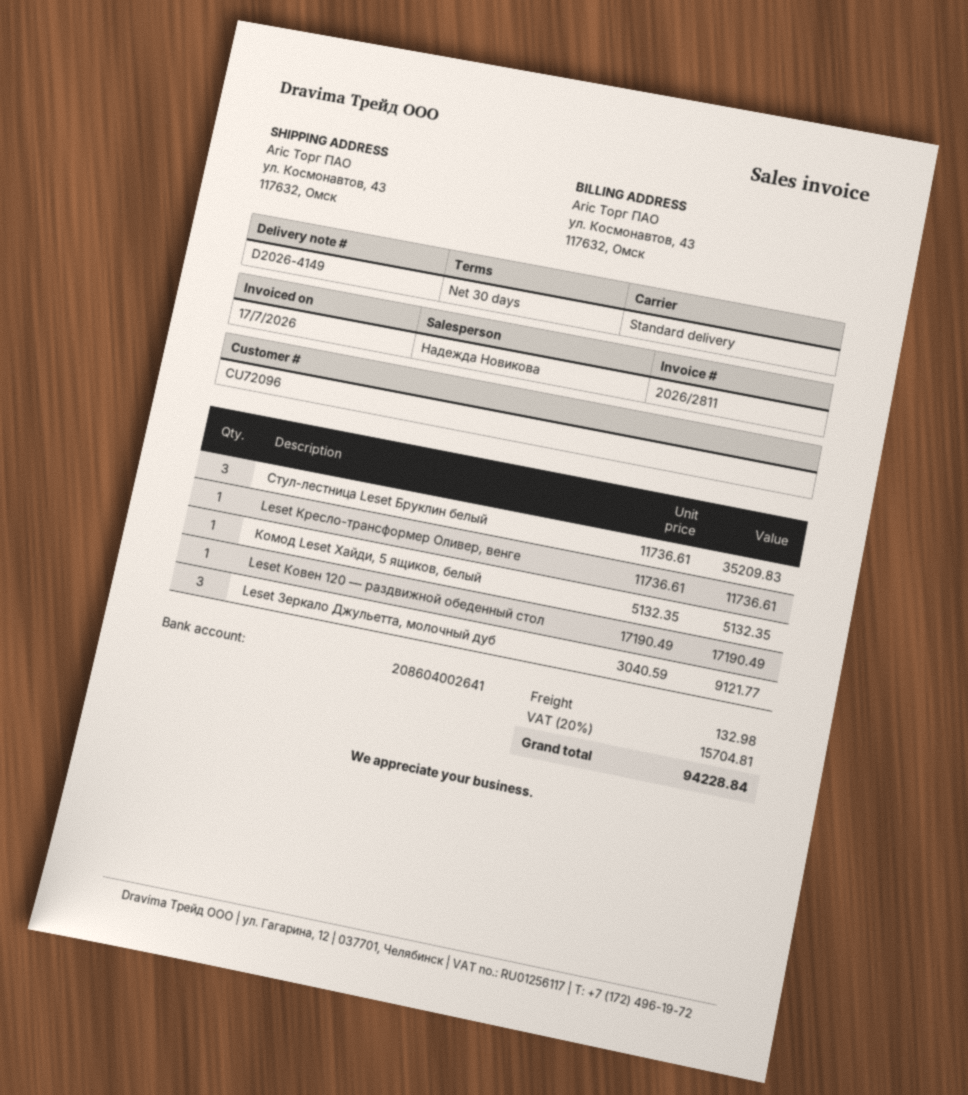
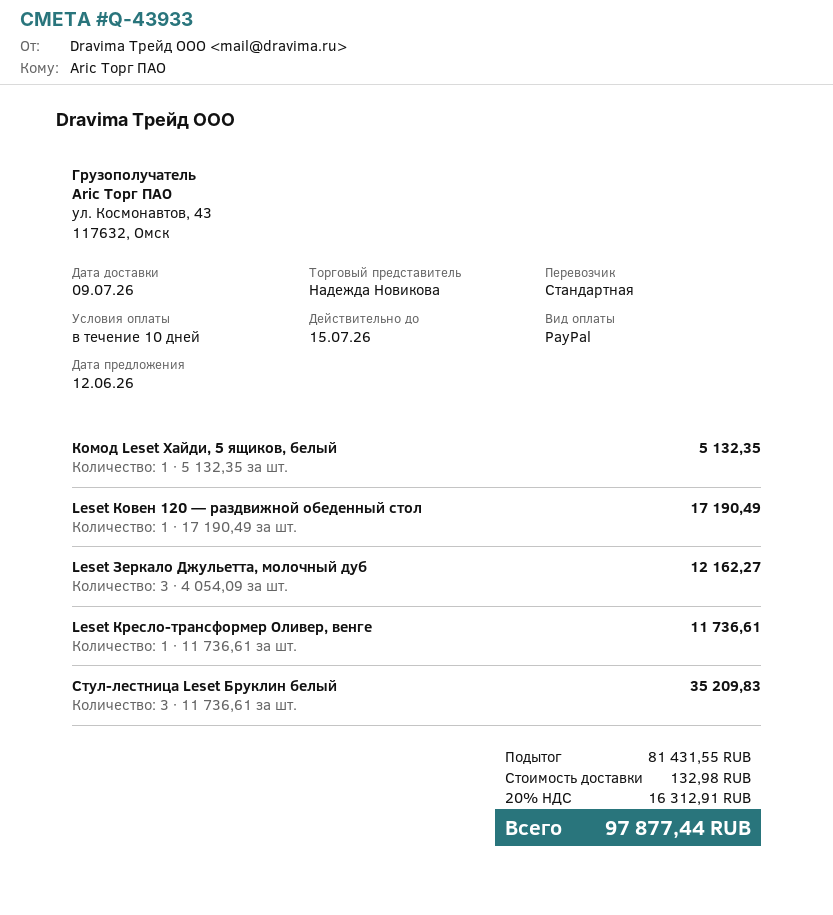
payment terms: 30 days -> 10 days
Leset Зеркало Джульетта, молочный дуб: 3 x 3040.59 = 9121.77 -> 3 x 4054.09 = 12162.27
tax: 20% = 15704.81 -> 20% = 16312.91
total: 94228.84 -> 97877.44

